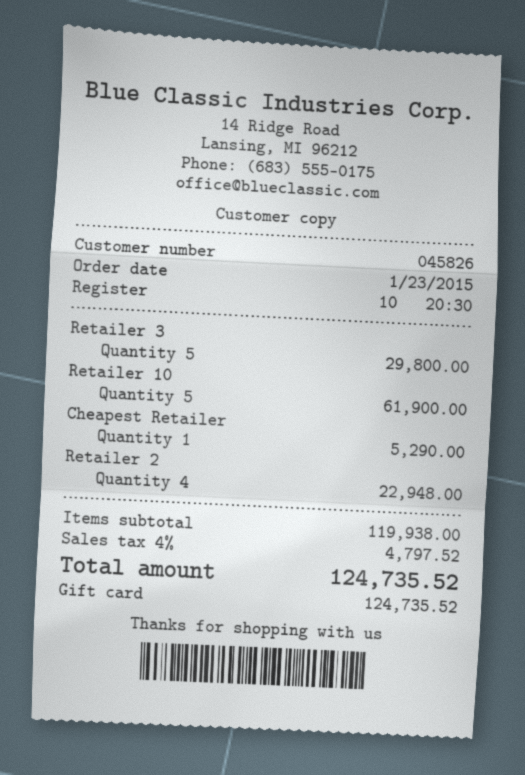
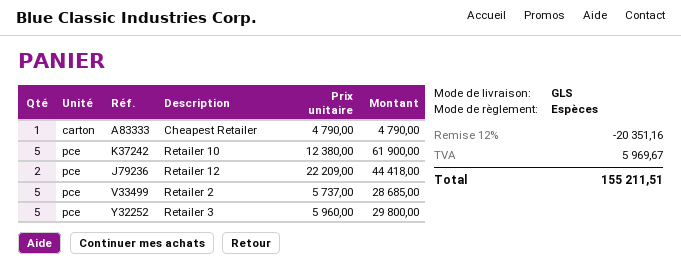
payment method: gift card -> cash
Cheapest Retailer: 1 for 5290.00 -> 1 for 4790.00
Retailer 2: 4 for 22948.00 -> 5 for 28685.00
Retailer 12: none -> 2 for 44418.00
discount: none -> 12% = 20351.16
tax: 4797.52 -> 5969.67
total: 124735.52 -> 155211.51

